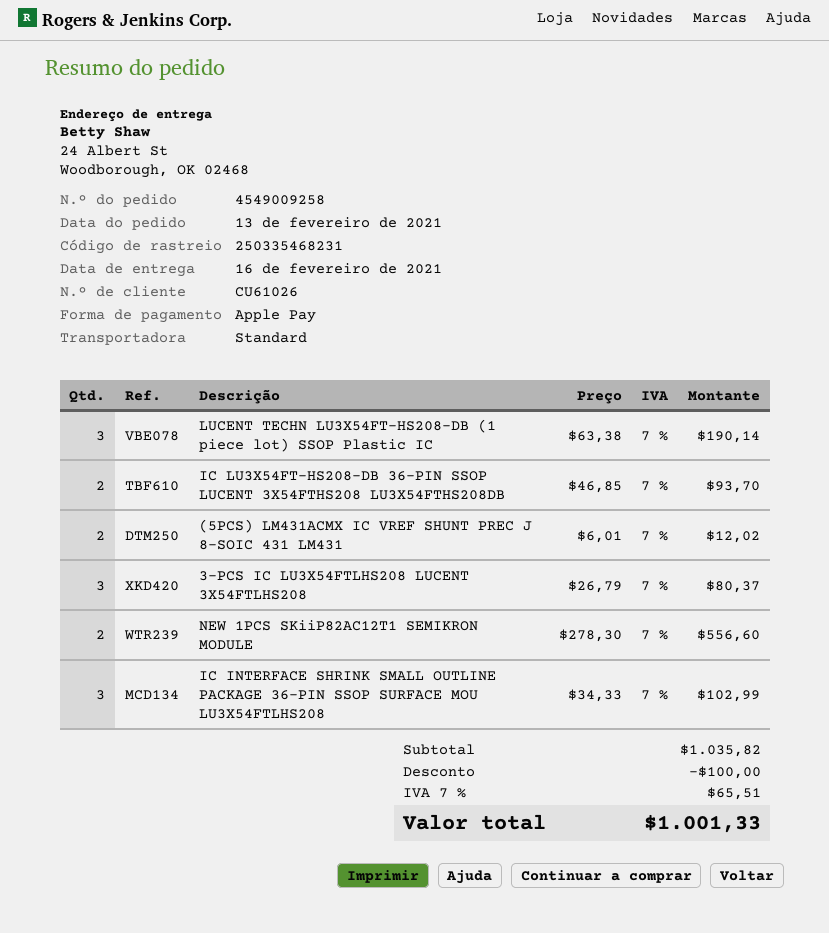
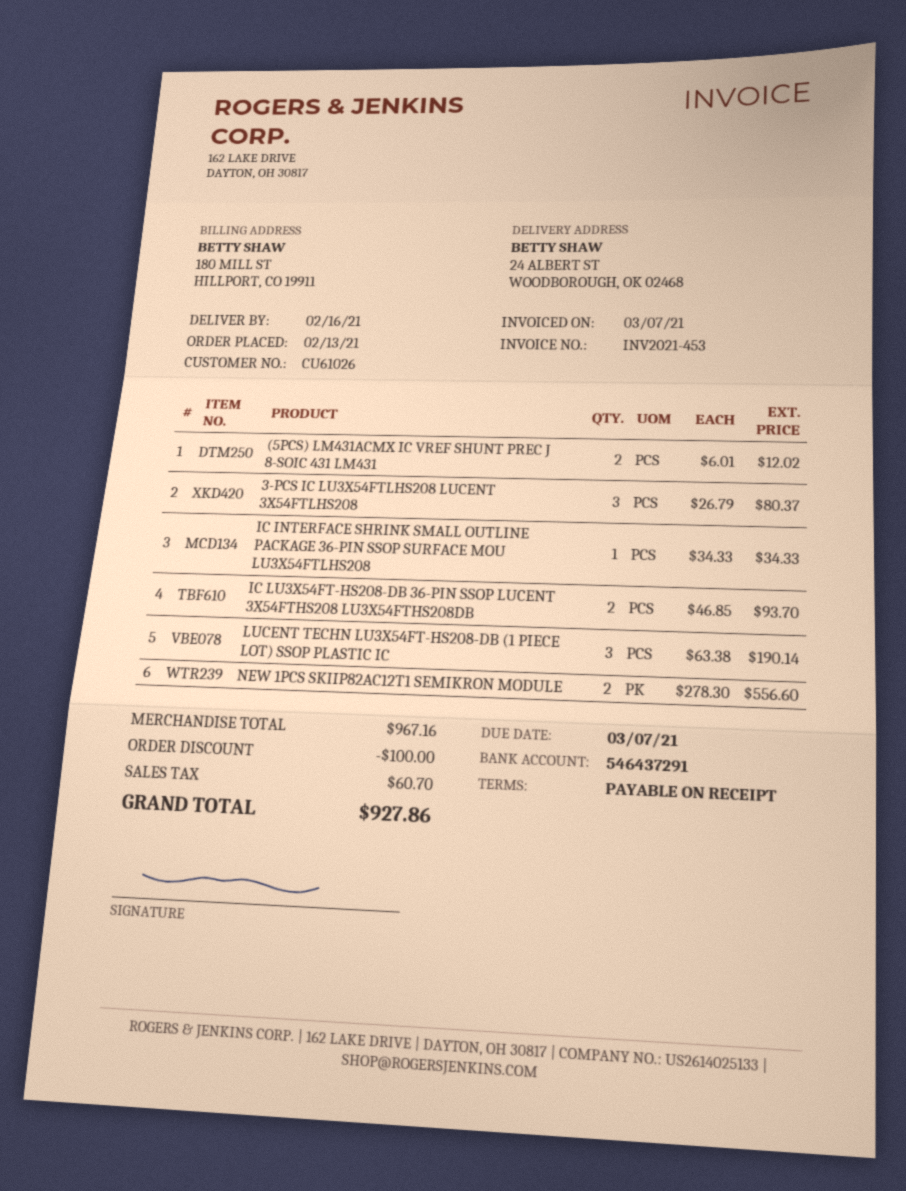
IC INTERFACE SHRINK SMALL OUTLINE PACKAGE 36-PIN SSOP SURFACE MOU LU3X54FTLHS208: 3 x 34.33 = 102.99 -> 1 x 34.33 = 34.33
subtotal: 1035.82 -> 967.16
tax: 65.51 -> 60.70
total: 1001.33 -> 927.86

